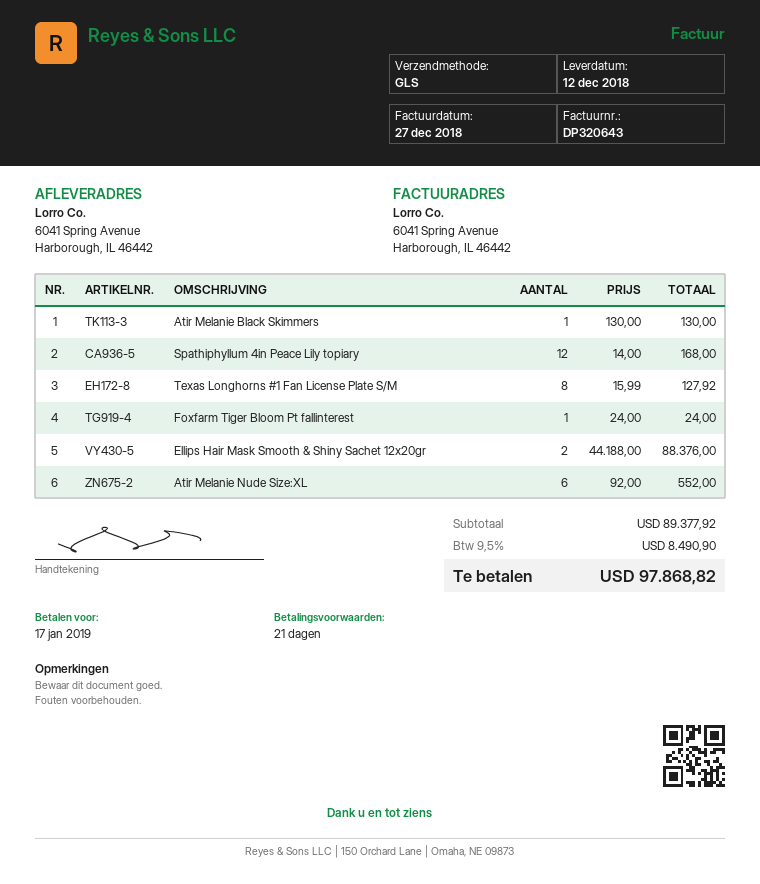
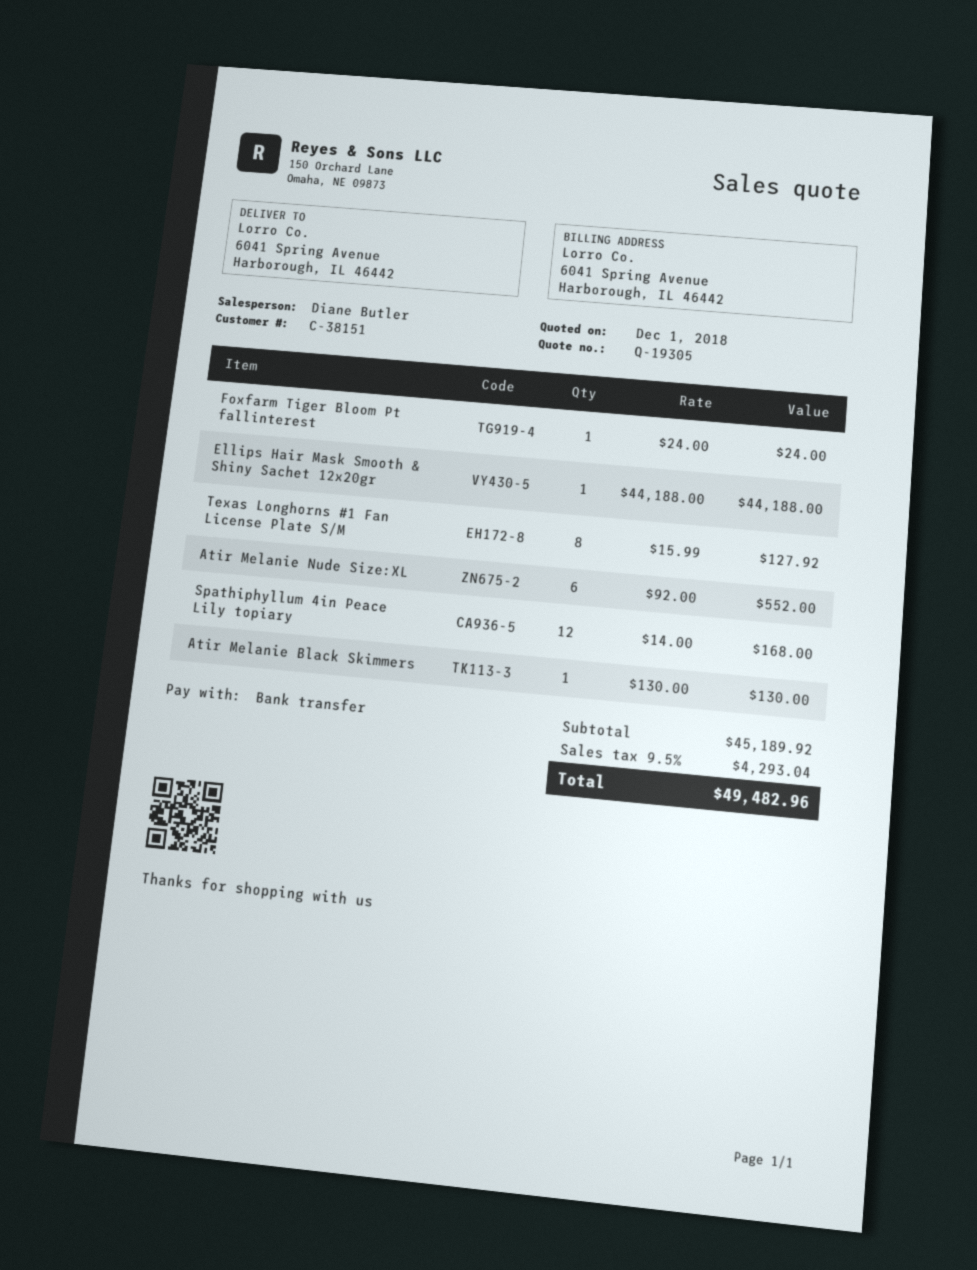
Ellips Hair Mask Smooth & Shiny Sachet 12x20gr: 2 x 44188.00 = 88376.00 -> 1 x 44188.00 = 44188.00
subtotal: 89377.92 -> 45189.92
tax: 9.5% = 8490.90 -> 9.5% = 4293.04
total: 97868.82 -> 49482.96

